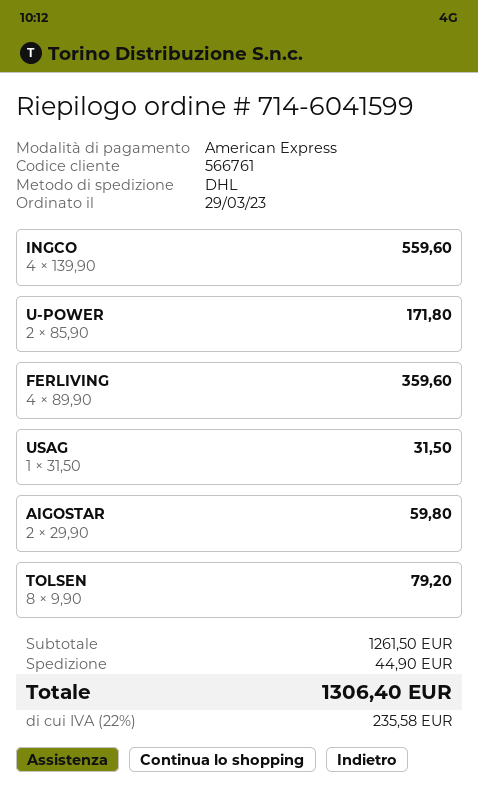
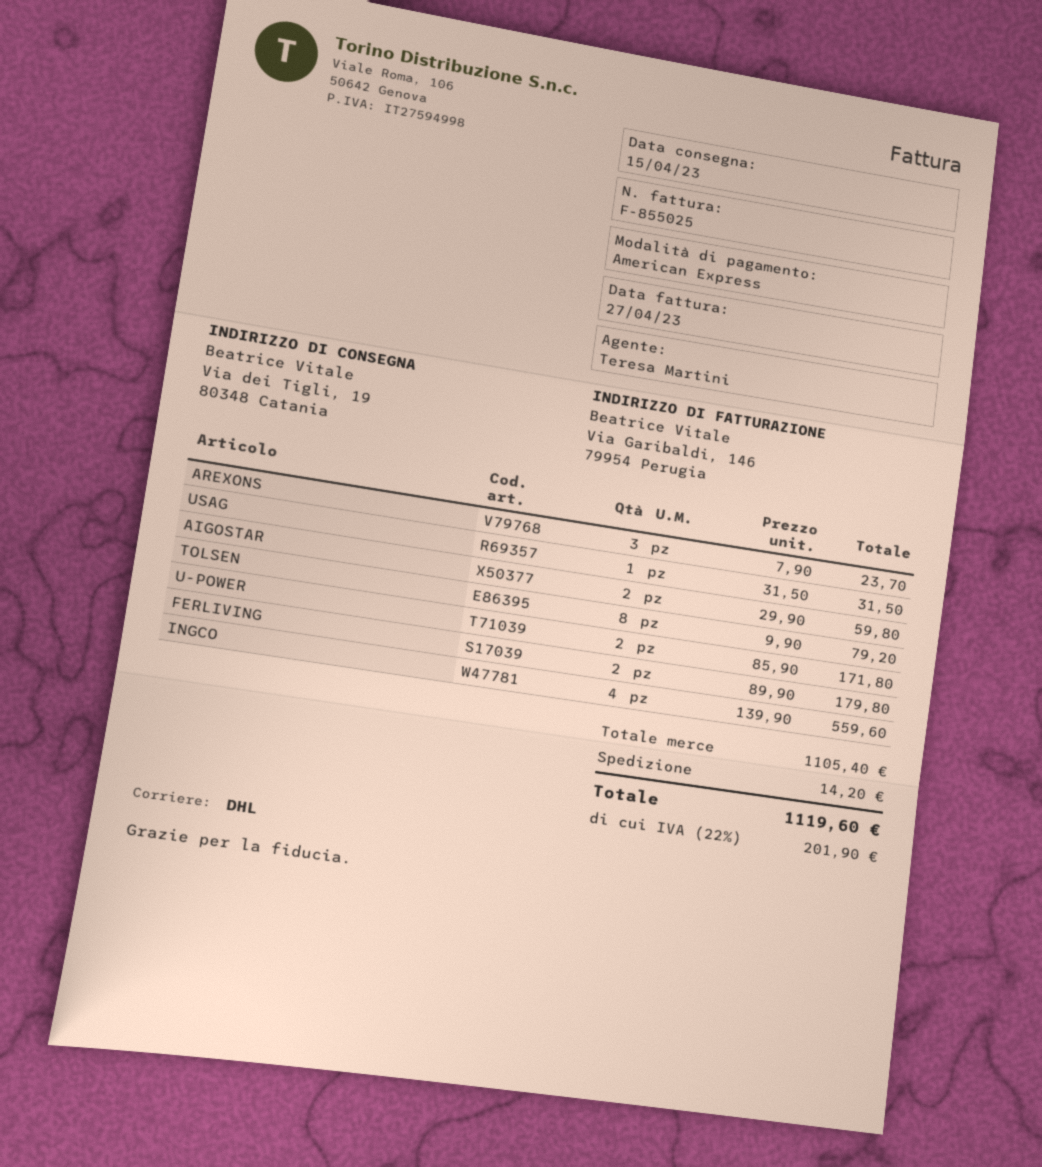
FERLIVING: 4 x 89.90 = 359.60 -> 2 x 89.90 = 179.80
AREXONS: none -> 3 x 7.90 = 23.70
subtotal: 1261.50 -> 1105.40
shipping: 44.90 -> 14.20
tax: 22% = 235.58 -> 22% = 201.90
total: 1306.40 -> 1119.60

